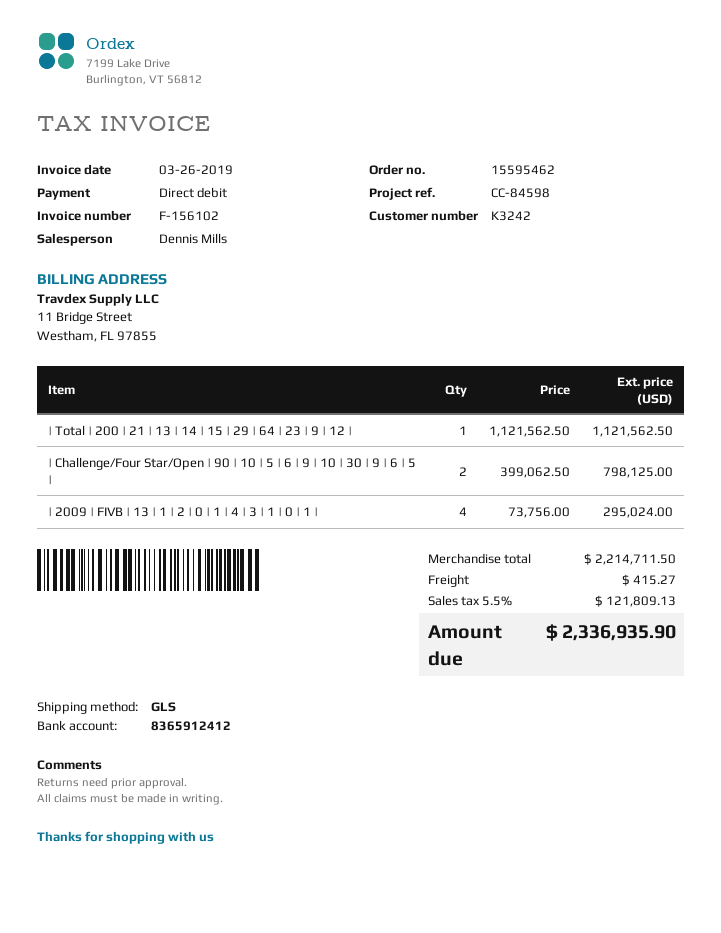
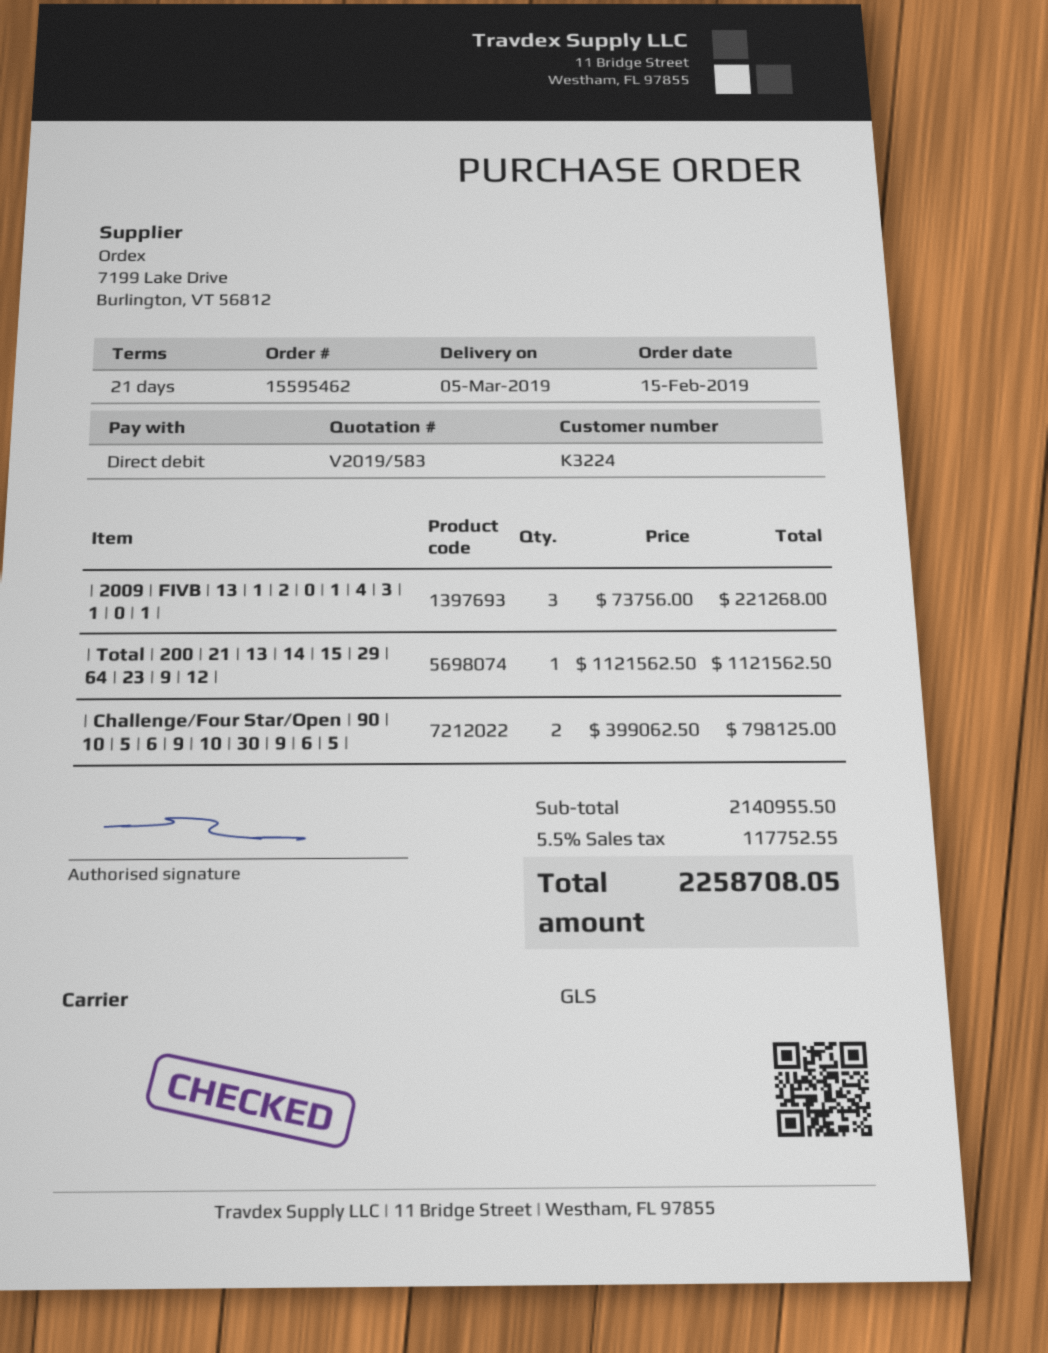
customer number: K3242 -> K3224
| 2009 | FIVB | 13 | 1 | 2 | 0 | 1 | 4 | 3 | 1 | 0 | 1 |: 4 x 73756.00 = 295024.00 -> 3 x 73756.00 = 221268.00
subtotal: 2214711.50 -> 2140955.50
shipping: 415.27 -> none
tax: 5.5% = 121809.13 -> 5.5% = 117752.55
total: 2336935.90 -> 2258708.05

